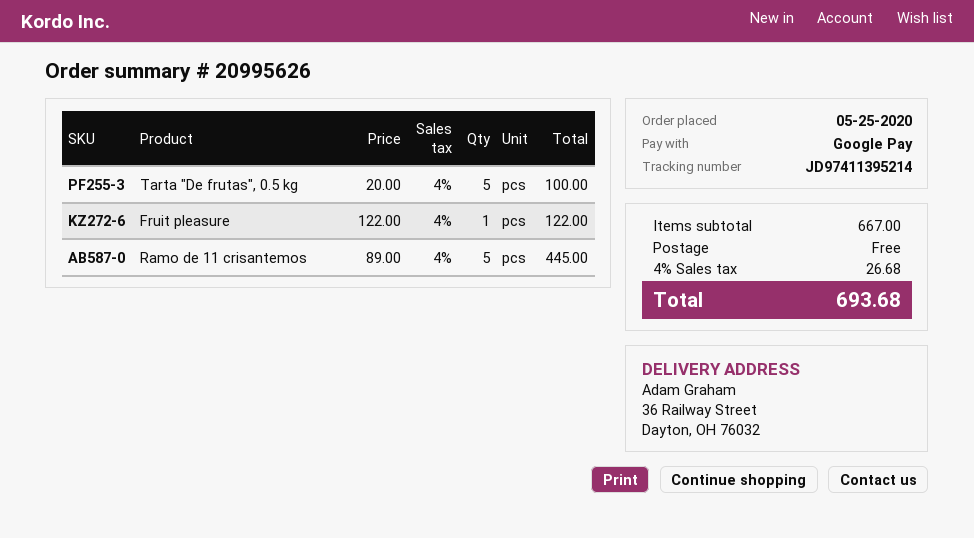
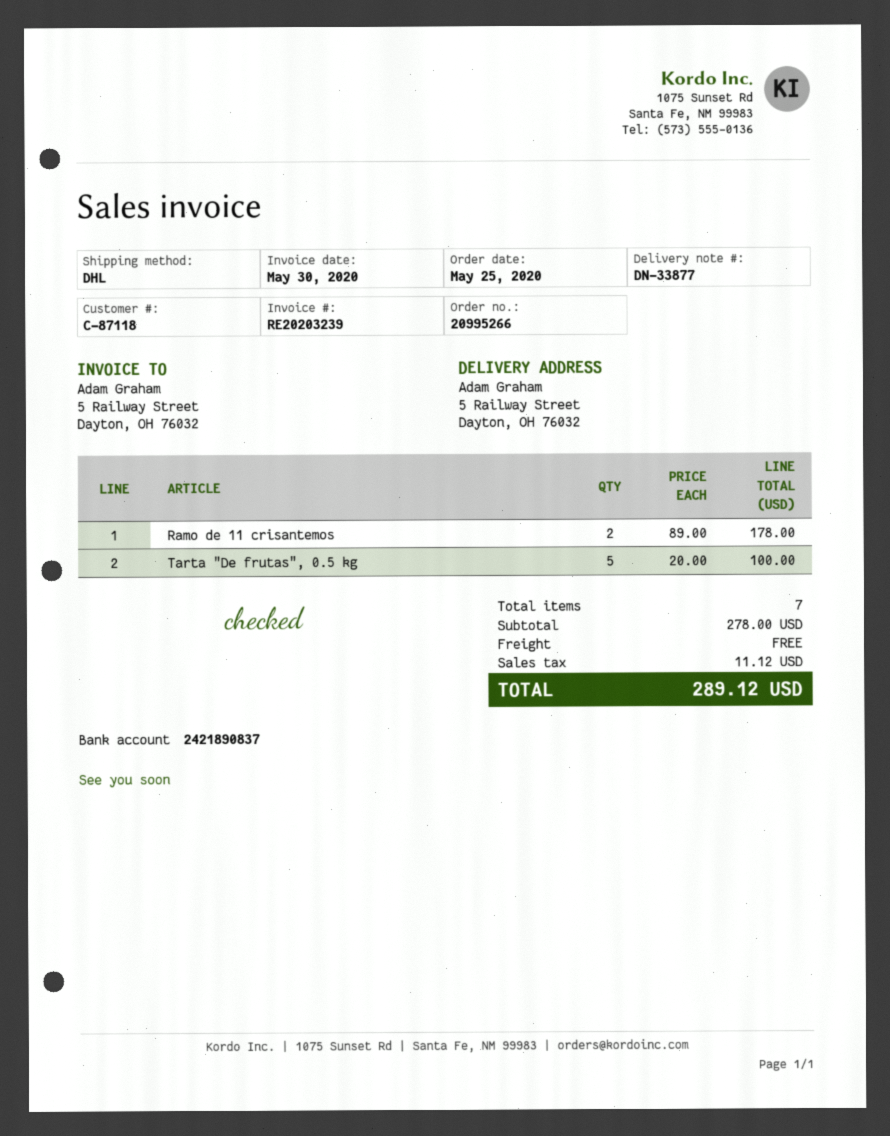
order number: 20995626 -> 20995266
ship to: 36 Railway Street, Dayton, OH 76032 -> 5 Railway Street, Dayton, OH 76032
Fruit pleasure: 1 x 122.00 = 122.00 -> none
Ramo de 11 crisantemos: 5 x 89.00 = 445.00 -> 2 x 89.00 = 178.00
subtotal: 667.00 -> 278.00
tax: 26.68 -> 11.12
total: 693.68 -> 289.12

